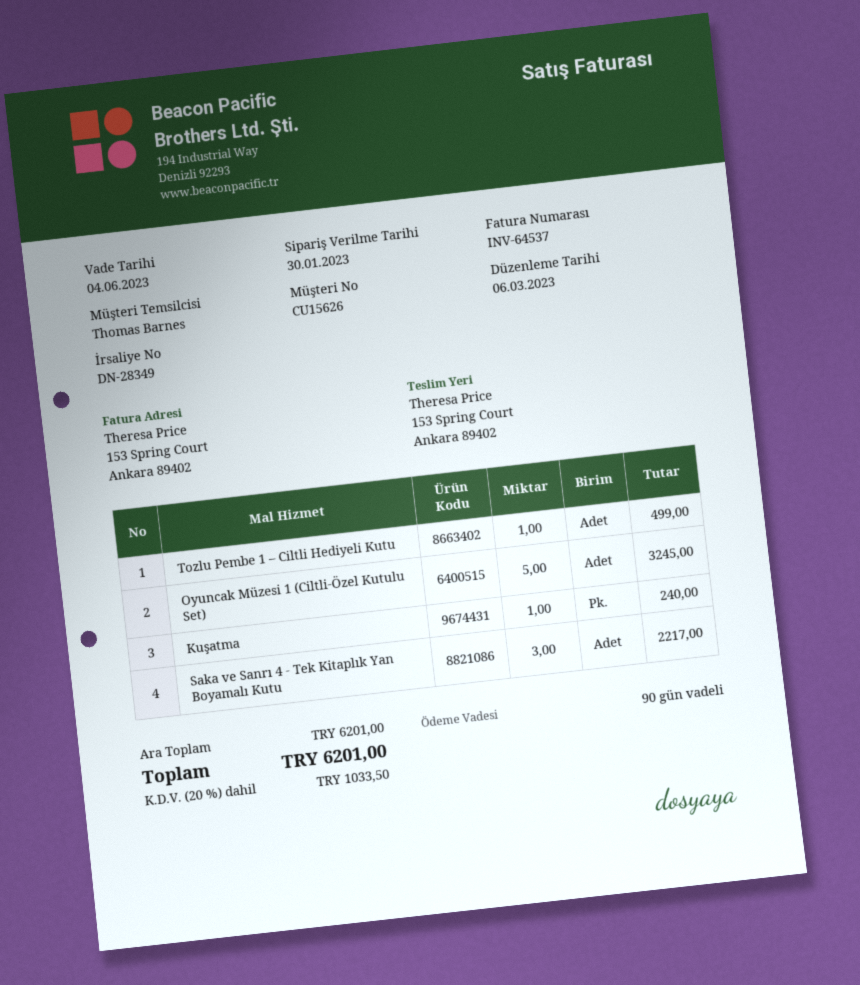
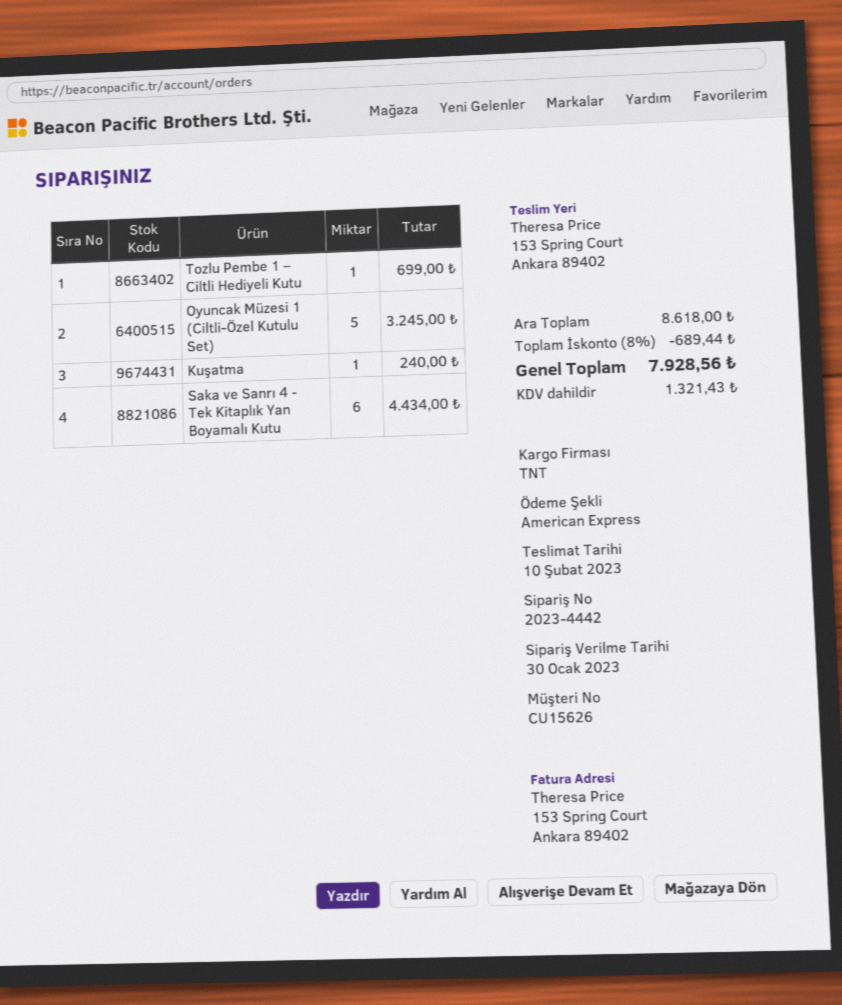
Tozlu Pembe 1 – Ciltli Hediyeli Kutu: 1 for 499.00 -> 1 for 699.00
Saka ve Sanrı 4 - Tek Kitaplık Yan Boyamalı Kutu: 3 for 2217.00 -> 6 for 4434.00
subtotal: 6201.00 -> 8618.00
discount: none -> 8% = 689.44
tax: 1033.50 -> 1321.43
total: 6201.00 -> 7928.56

